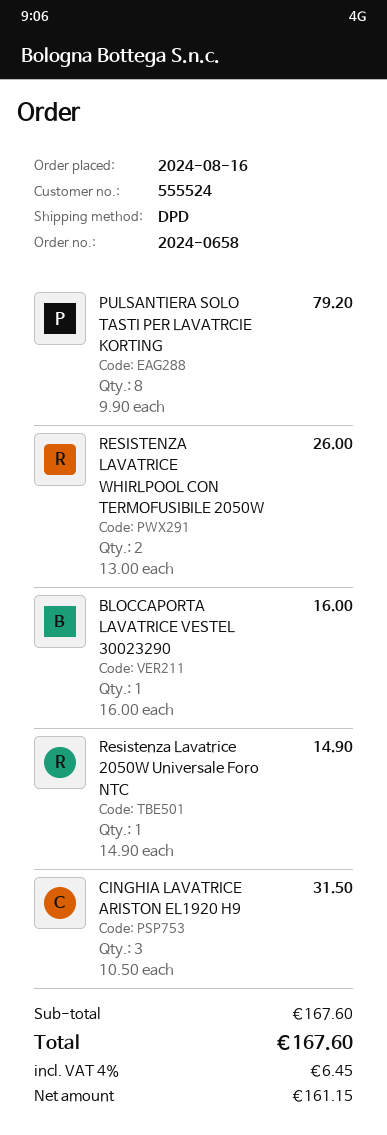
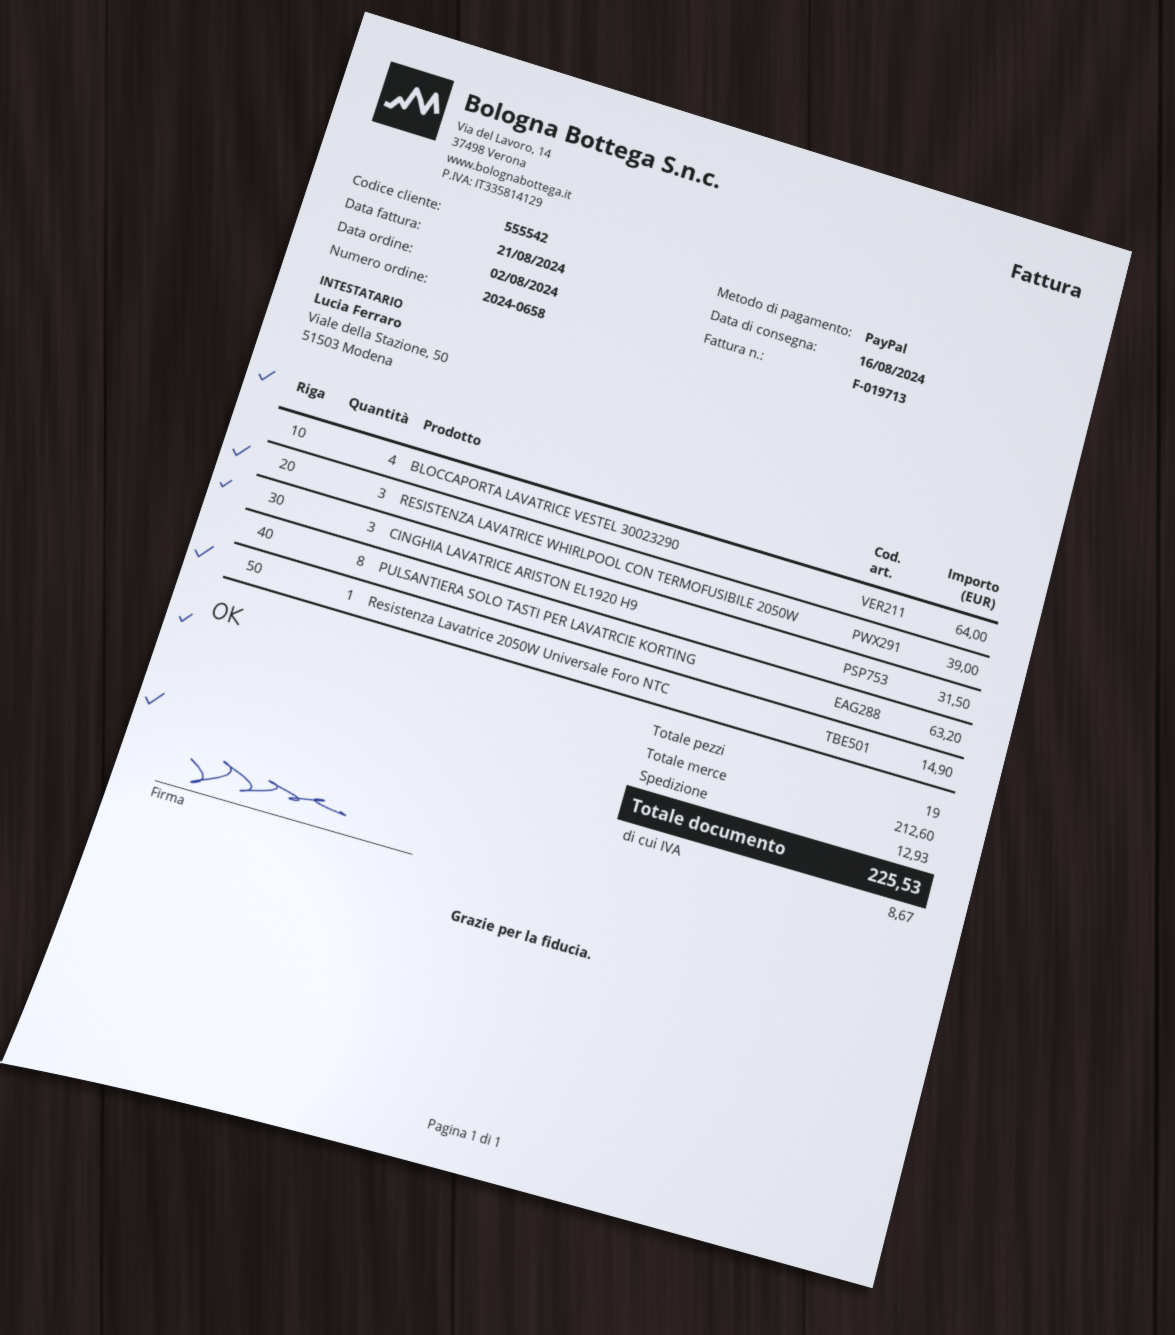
order date: 2024-08-16 -> 2024-08-02
customer number: 555524 -> 555542
PULSANTIERA SOLO TASTI PER LAVATRCIE KORTING: 8 for 79.20 -> 8 for 63.20
RESISTENZA LAVATRICE WHIRLPOOL CON TERMOFUSIBILE 2050W: 2 for 26.00 -> 3 for 39.00
BLOCCAPORTA LAVATRICE VESTEL 30023290: 1 for 16.00 -> 4 for 64.00
subtotal: 167.60 -> 212.60
shipping: none -> 12.93
tax: 6.45 -> 8.67
total: 167.60 -> 225.53

